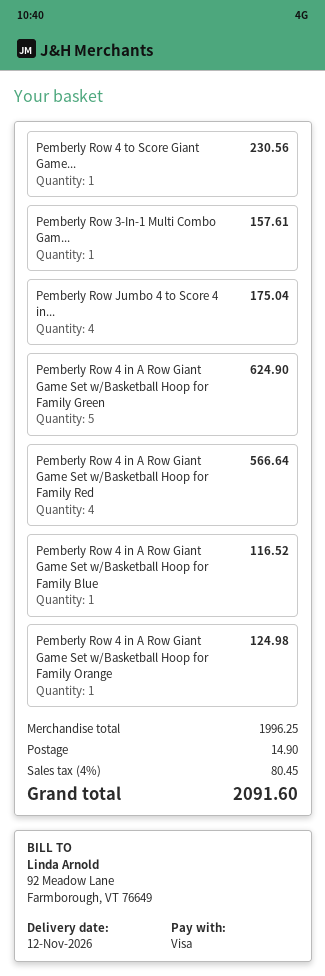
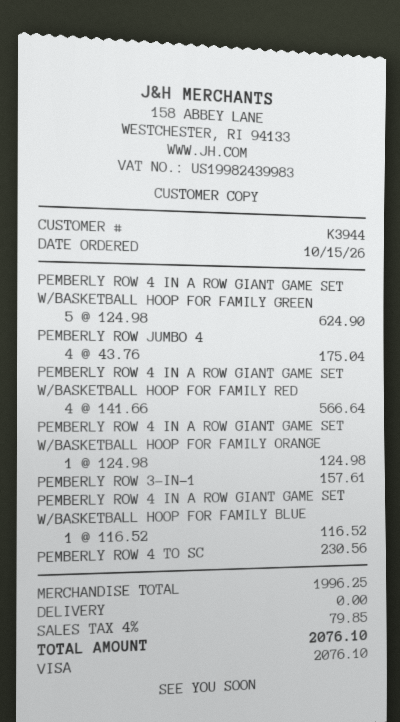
shipping: 14.90 -> 0.00
tax: 4% = 80.45 -> 4% = 79.85
total: 2091.60 -> 2076.10

